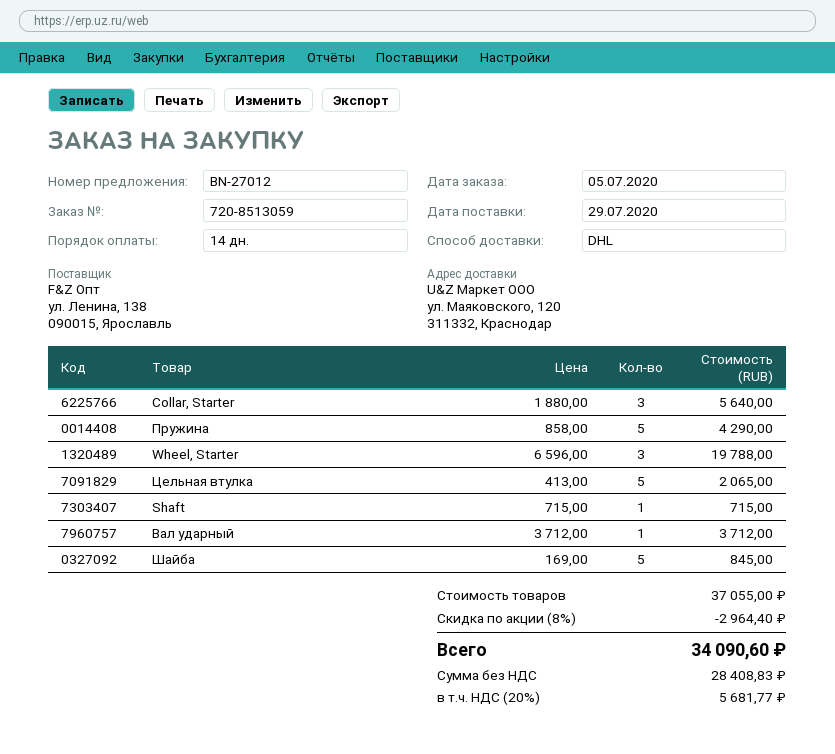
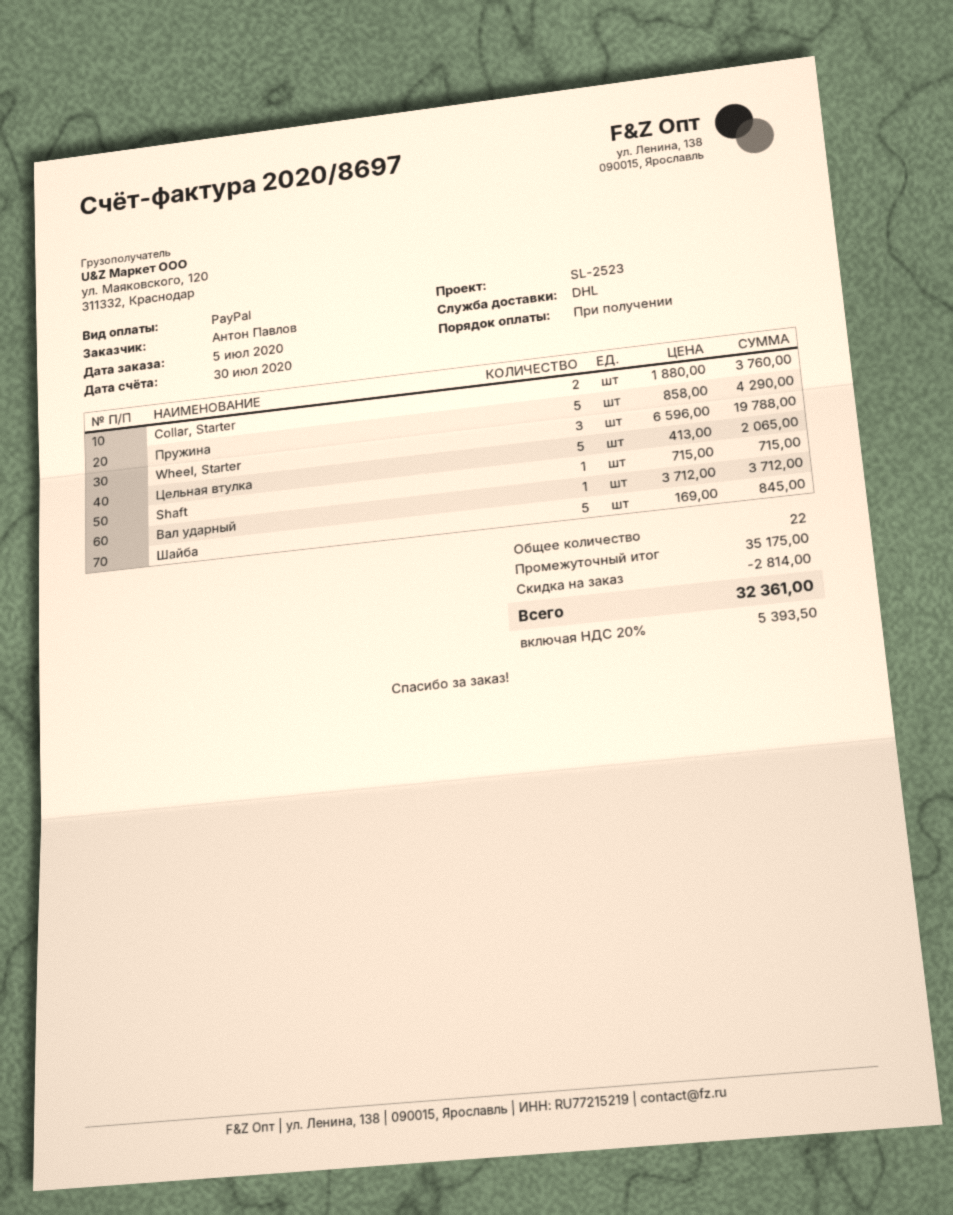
payment terms: 14 days -> on receipt
Collar, Starter: 3 x 1880.00 = 5640.00 -> 2 x 1880.00 = 3760.00
subtotal: 37055.00 -> 35175.00
discount: 2964.40 -> 2814.00
tax: 20% = 5681.77 -> 20% = 5393.50
total: 34090.60 -> 32361.00

